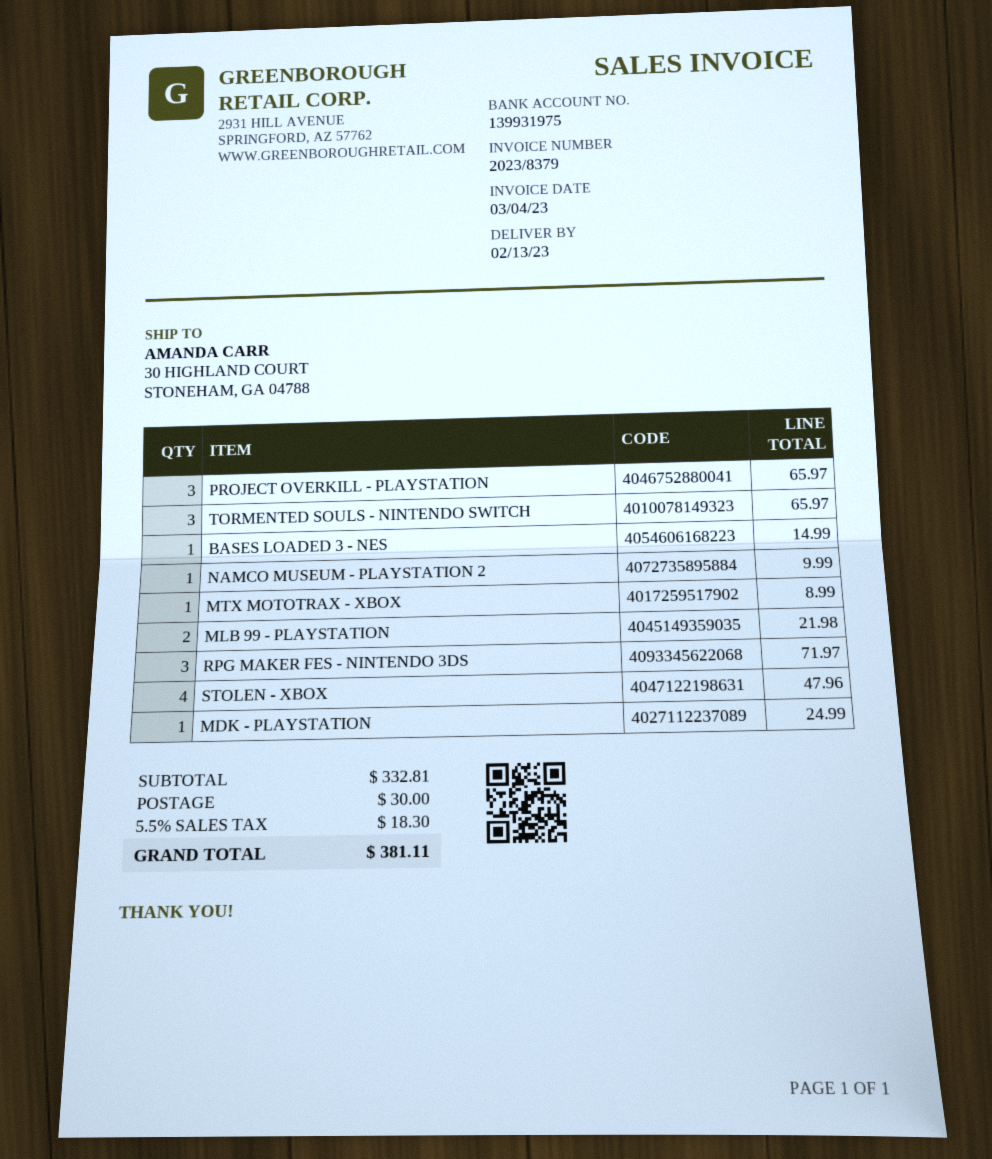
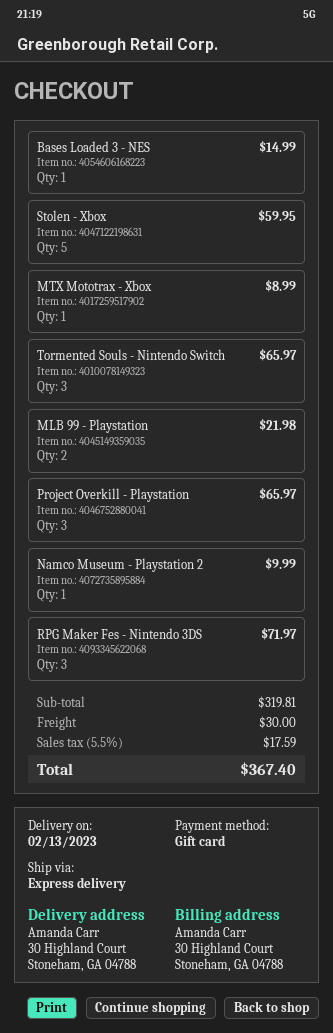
STOLEN - XBOX: 4 for 47.96 -> 5 for 59.95
MDK - PLAYSTATION: 1 for 24.99 -> none
subtotal: 332.81 -> 319.81
tax: 5.5% = 18.30 -> 5.5% = 17.59
total: 381.11 -> 367.40

